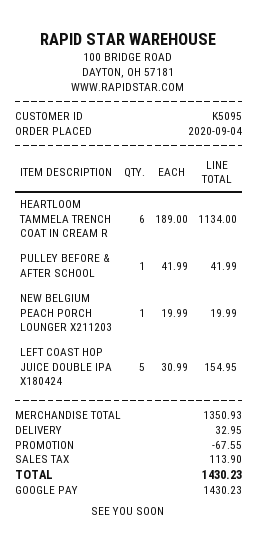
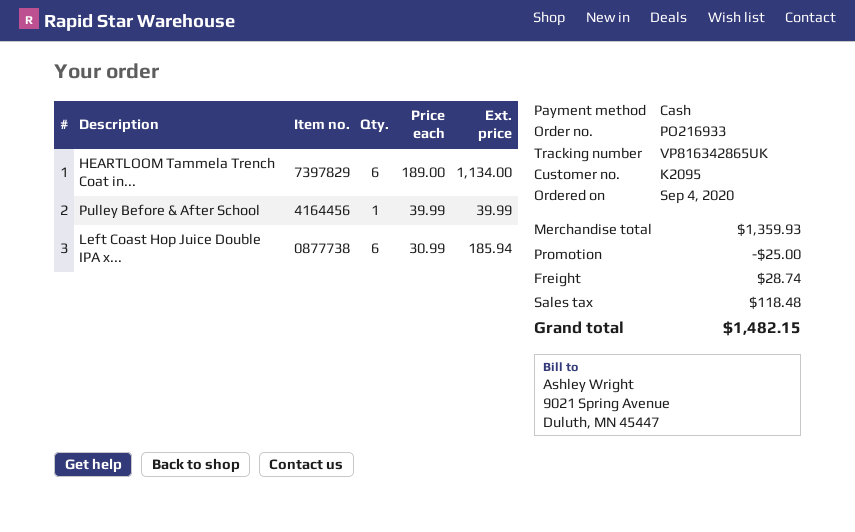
customer number: K5095 -> K2095
payment method: Google Pay -> cash
PULLEY BEFORE & AFTER SCHOOL: 1 x 41.99 = 41.99 -> 1 x 39.99 = 39.99
NEW BELGIUM PEACH PORCH LOUNGER X211203: 1 x 19.99 = 19.99 -> none
LEFT COAST HOP JUICE DOUBLE IPA X180424: 5 x 30.99 = 154.95 -> 6 x 30.99 = 185.94
subtotal: 1350.93 -> 1359.93
discount: 67.55 -> 25.00
shipping: 32.95 -> 28.74
tax: 113.90 -> 118.48
total: 1430.23 -> 1482.15

